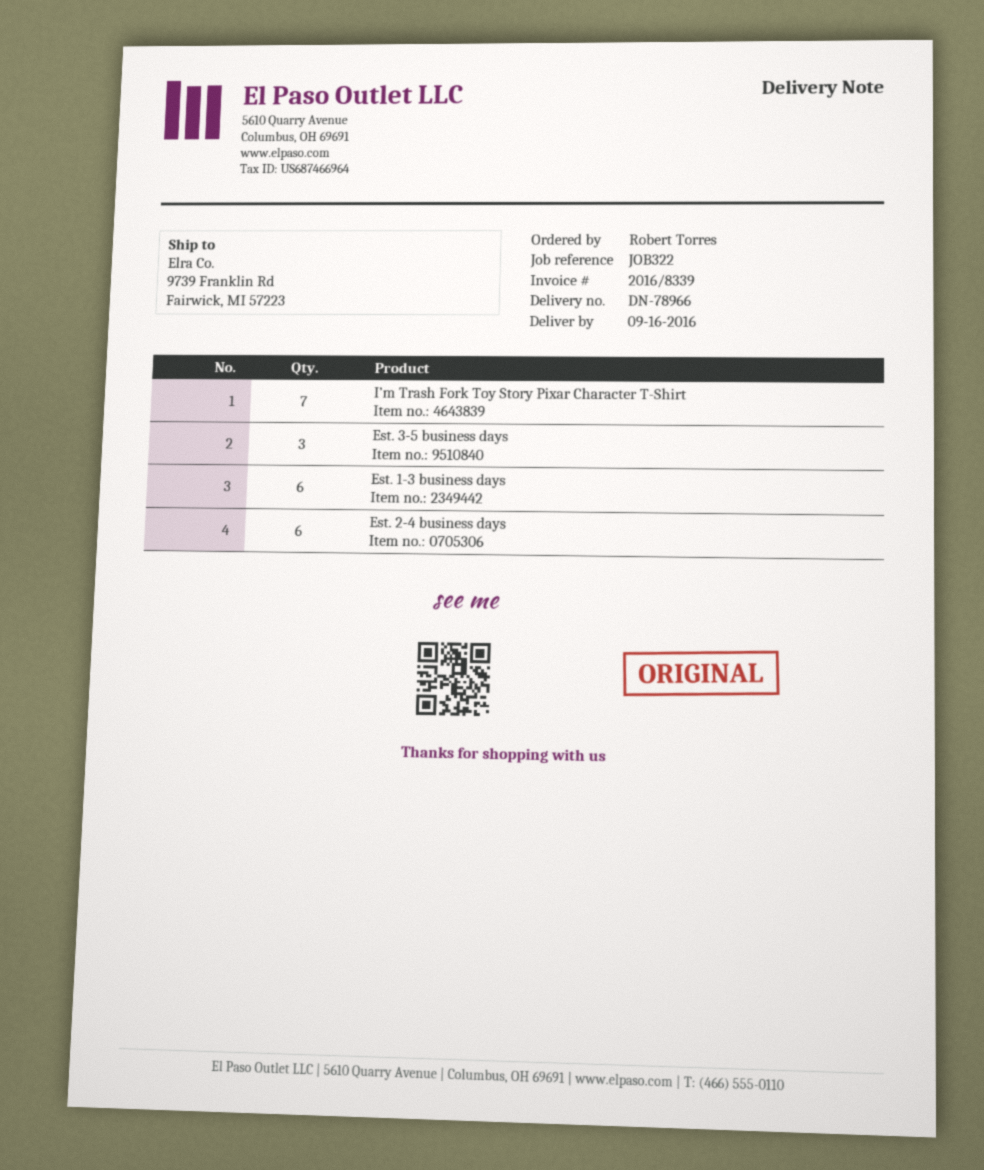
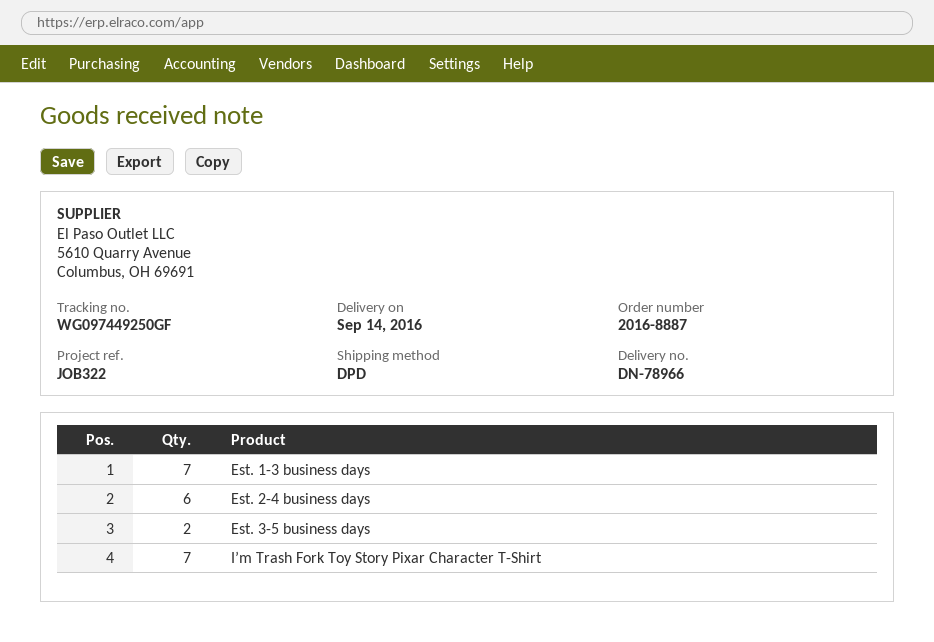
delivery date: 2016-09-16 -> 2016-09-14
Est. 3-5 business days: 3 -> 2
Est. 1-3 business days: 6 -> 7

